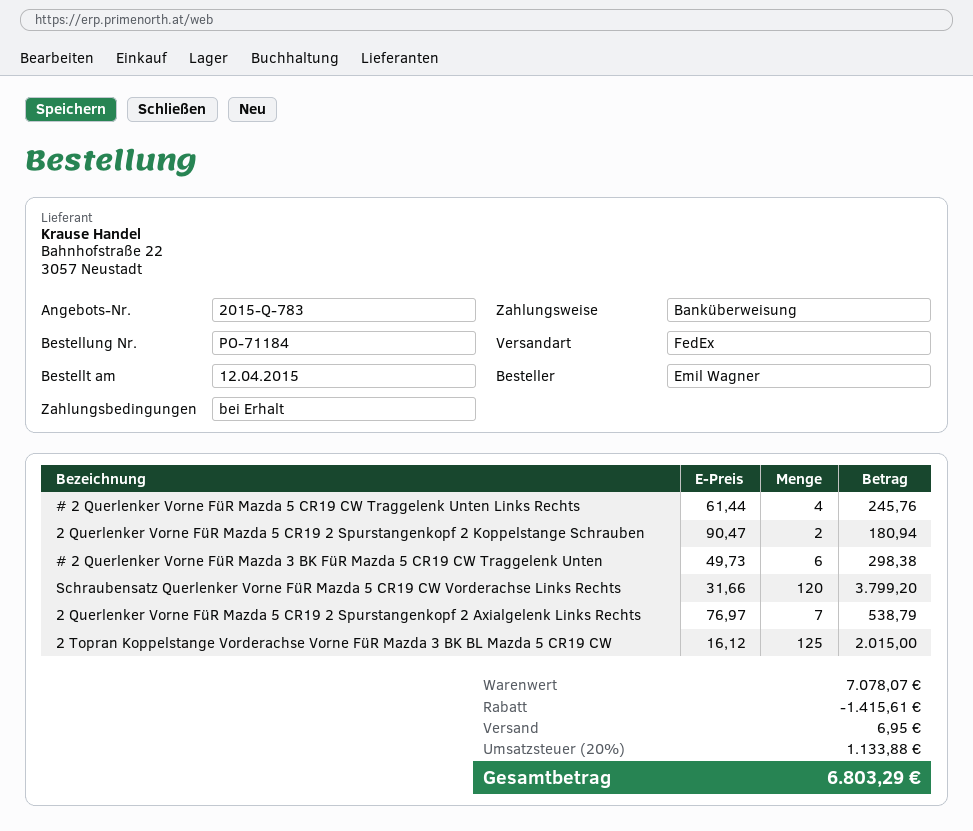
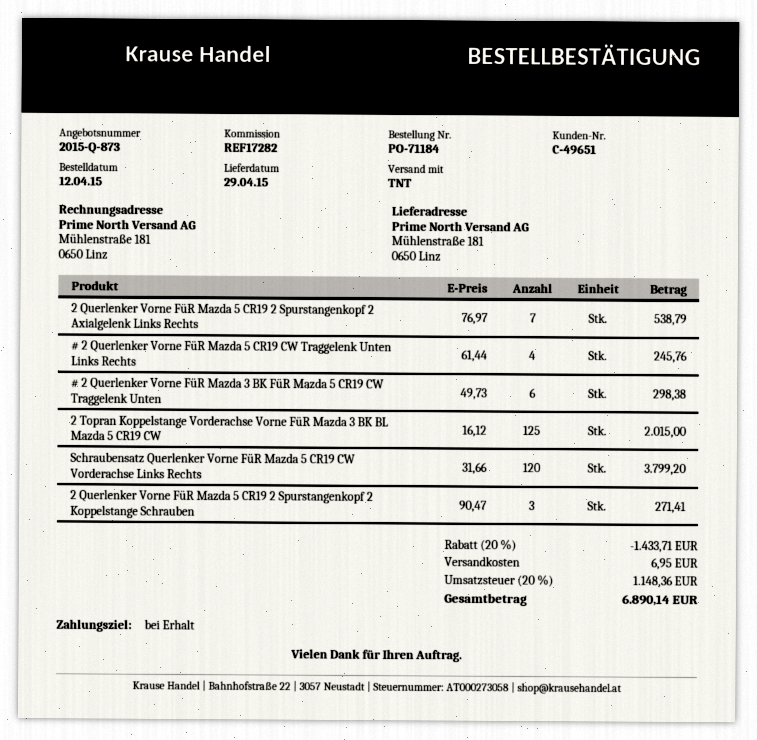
quote number: 2015-Q-783 -> 2015-Q-873
shipping method: FedEx -> TNT
2 Querlenker Vorne FüR Mazda 5 CR19 2 Spurstangenkopf 2 Koppelstange Schrauben: 2 x 90.47 = 180.94 -> 3 x 90.47 = 271.41
discount: 1415.61 -> 1433.71
tax: 20% = 1133.88 -> 20% = 1148.36
total: 6803.29 -> 6890.14

